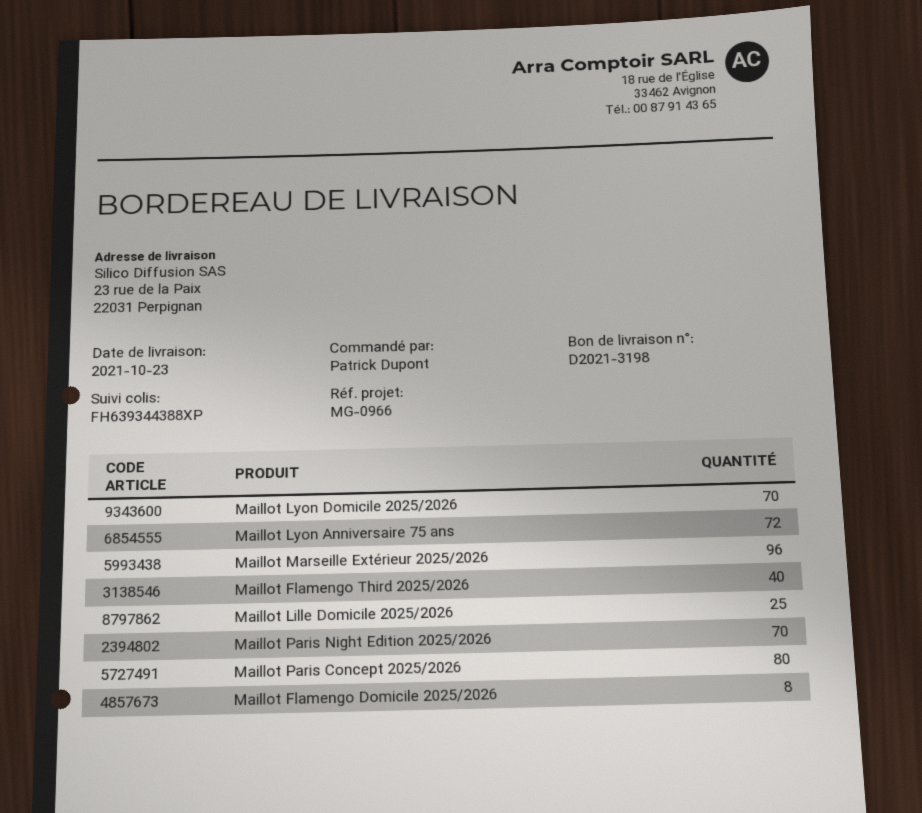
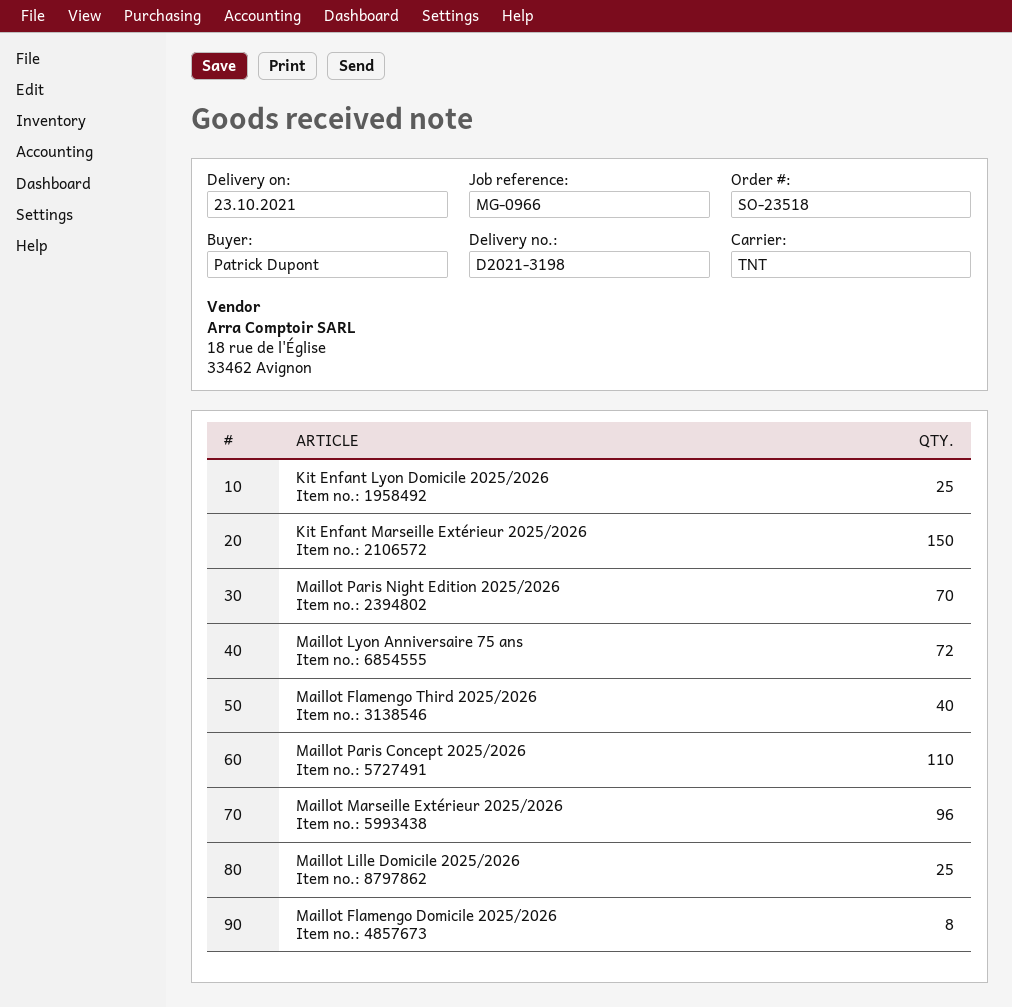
Maillot Lyon Domicile 2025/2026: 70 -> none
Maillot Paris Concept 2025/2026: 80 -> 110
Kit Enfant Lyon Domicile 2025/2026: none -> 25
Kit Enfant Marseille Extérieur 2025/2026: none -> 150

